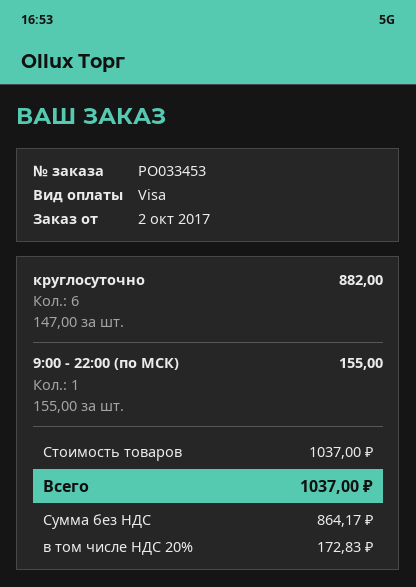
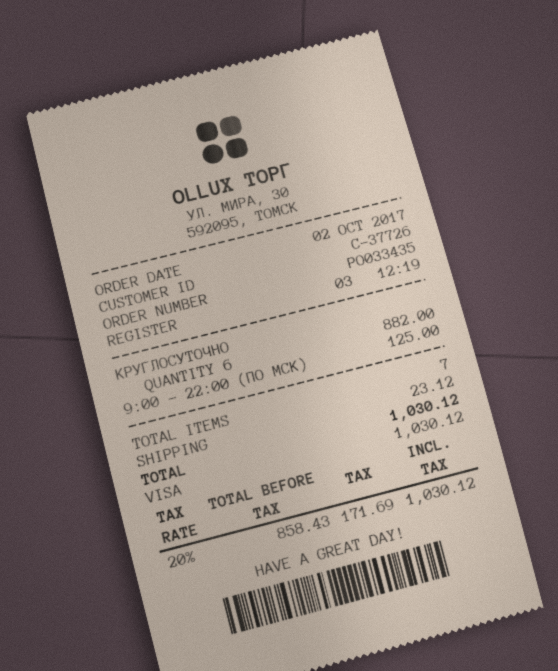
order number: PO033453 -> PO033435
9:00 - 22:00 (по МСК): 1 for 155.00 -> 1 for 125.00
shipping: none -> 23.12
net: 864.17 -> 858.43
tax: 20% = 172.83 -> 20% = 171.69
total: 1037.00 -> 1030.12

